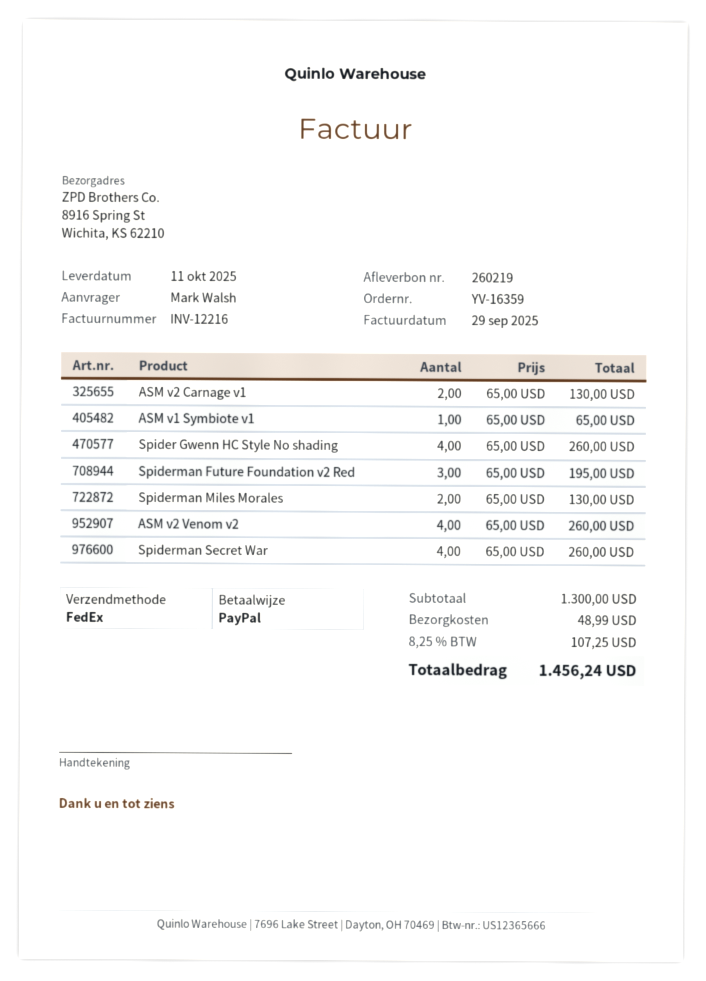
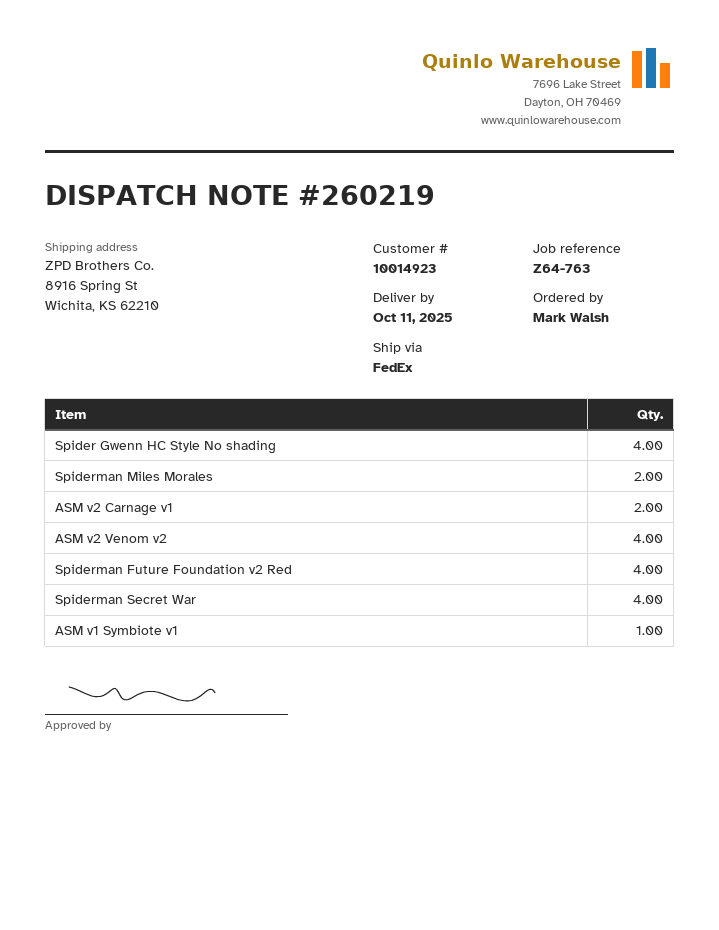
Spiderman Future Foundation v2 Red: 3 -> 4

